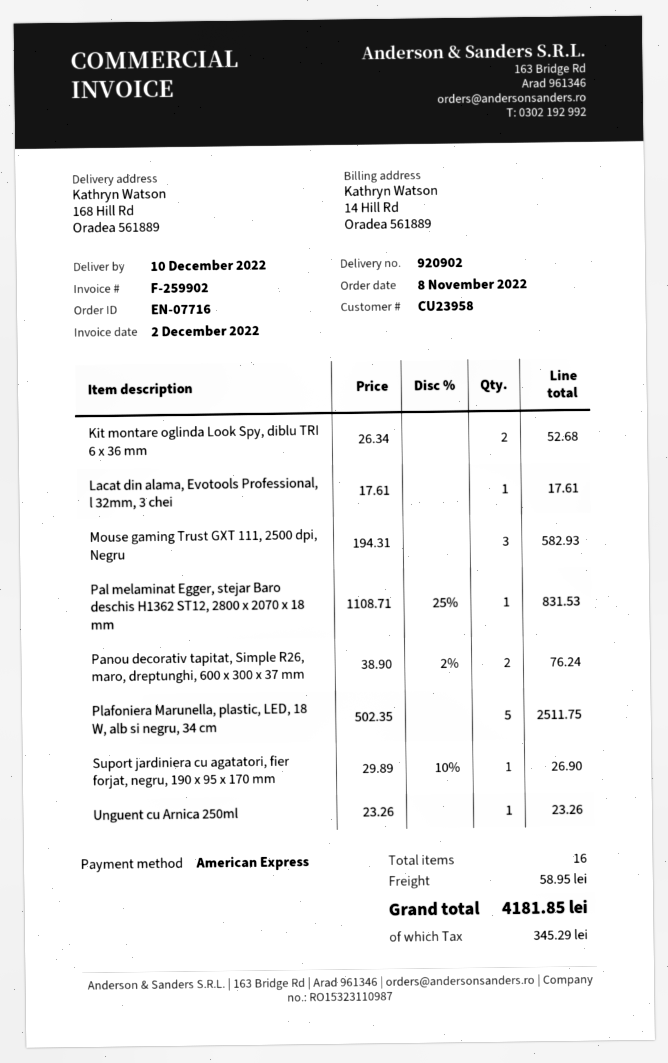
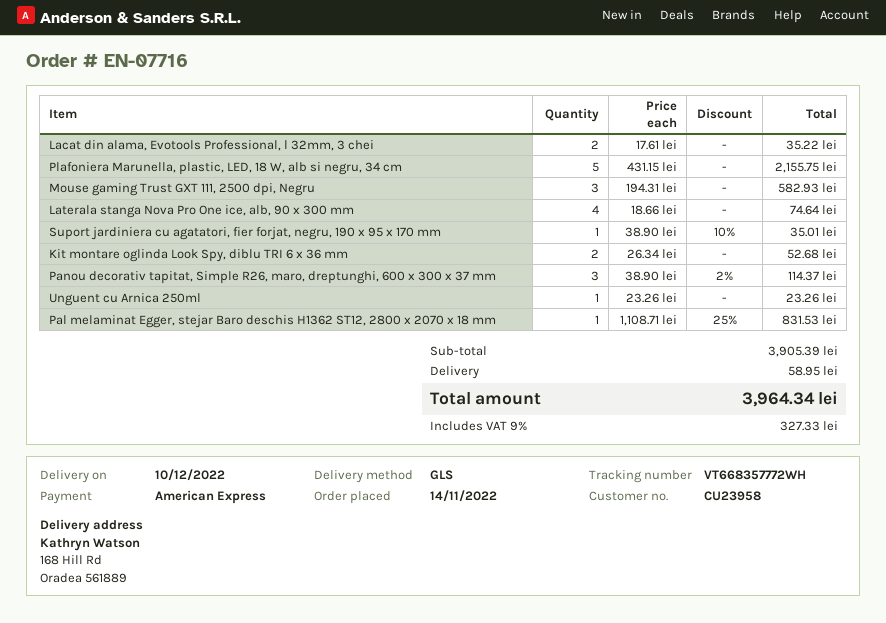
order date: 2022-11-08 -> 2022-11-14
Lacat din alama, Evotools Professional, l 32mm, 3 chei: 1 x 17.61 = 17.61 -> 2 x 17.61 = 35.22
Panou decorativ tapitat, Simple R26, maro, dreptunghi, 600 x 300 x 37 mm: 2 x 38.90 - 2% = 76.24 -> 3 x 38.90 - 2% = 114.37
Plafoniera Marunella, plastic, LED, 18 W, alb si negru, 34 cm: 5 x 502.35 = 2511.75 -> 5 x 431.15 = 2155.75
Suport jardiniera cu agatatori, fier forjat, negru, 190 x 95 x 170 mm: 1 x 29.89 - 10% = 26.90 -> 1 x 38.90 - 10% = 35.01
Laterala stanga Nova Pro One ice, alb, 90 x 300 mm: none -> 4 x 18.66 = 74.64
tax: 345.29 -> 327.33
total: 4181.85 -> 3964.34

